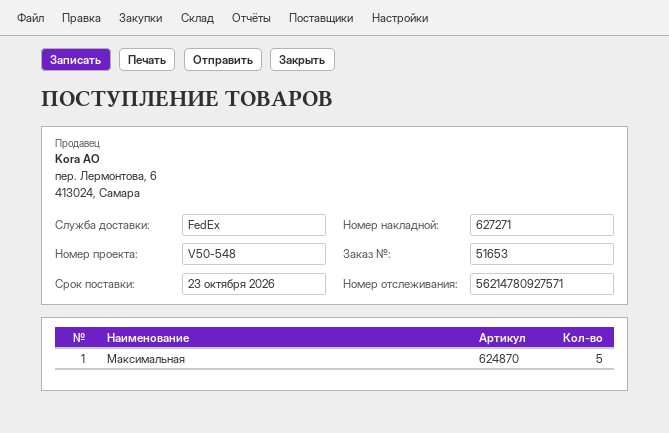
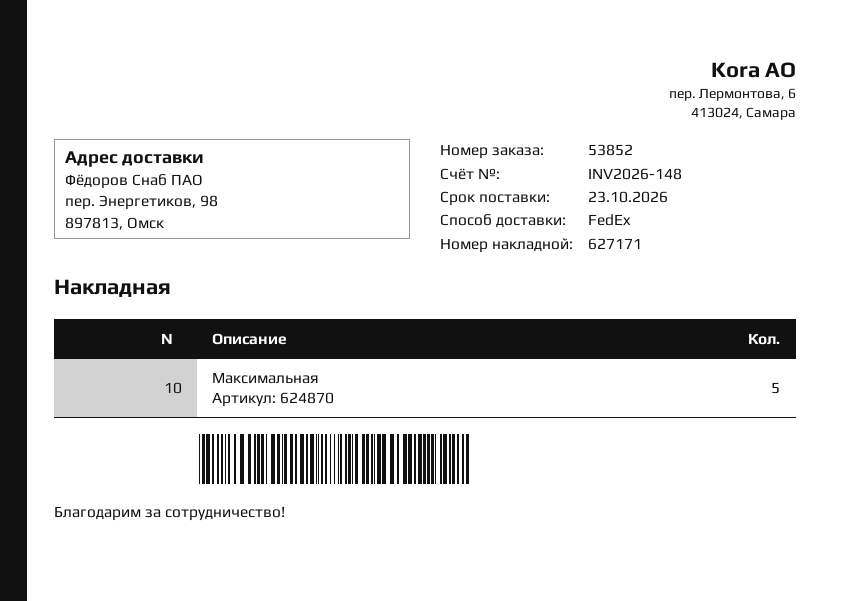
order number: 51653 -> 53852
delivery note number: 627271 -> 627171

